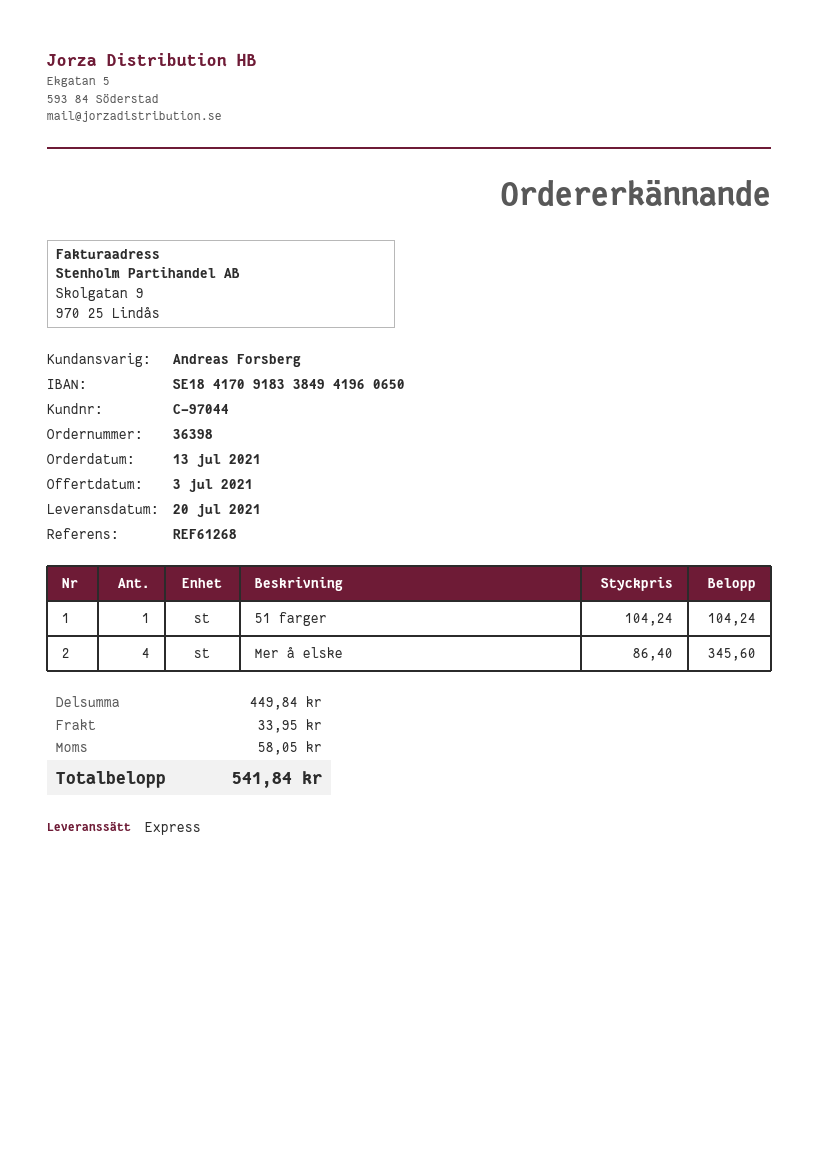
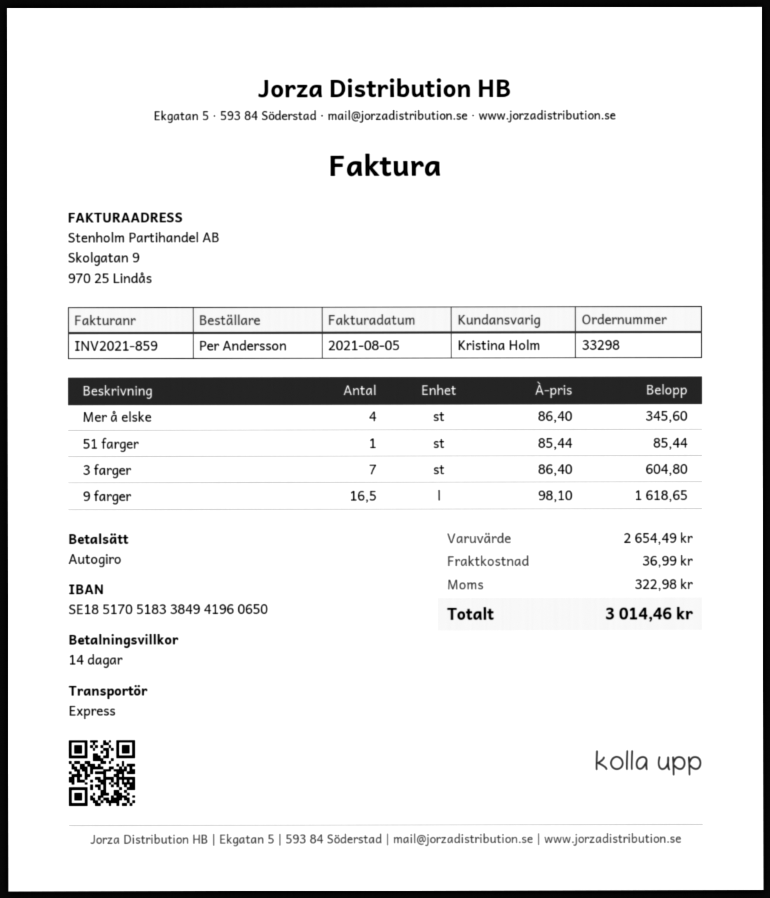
order number: 36398 -> 33298
sales rep: Andreas Forsberg -> Kristina Holm
bank account: SE1841709183384941960650 -> SE1851705183384941960650
51 farger: 1 x 104.24 = 104.24 -> 1 x 85.44 = 85.44
3 farger: none -> 7 x 86.40 = 604.80
9 farger: none -> 16.5 x 98.10 = 1618.65
subtotal: 449.84 -> 2654.49
shipping: 33.95 -> 36.99
tax: 58.05 -> 322.98
total: 541.84 -> 3014.46

